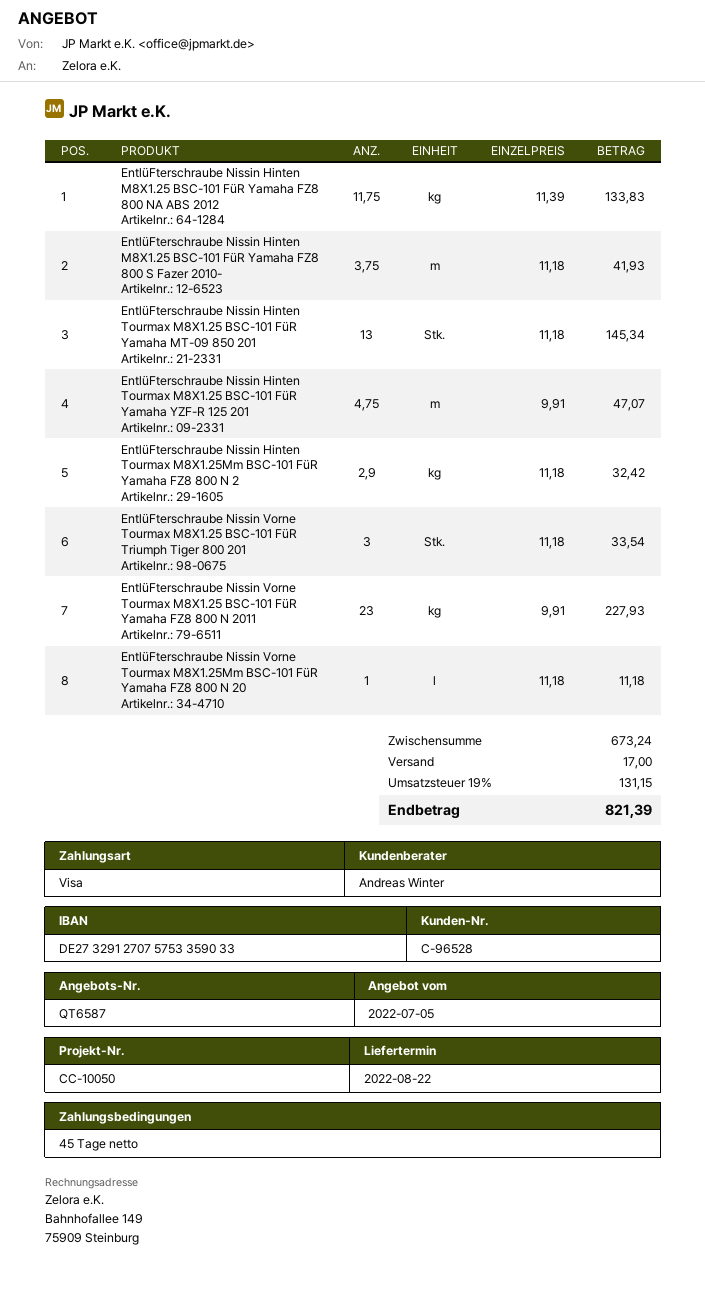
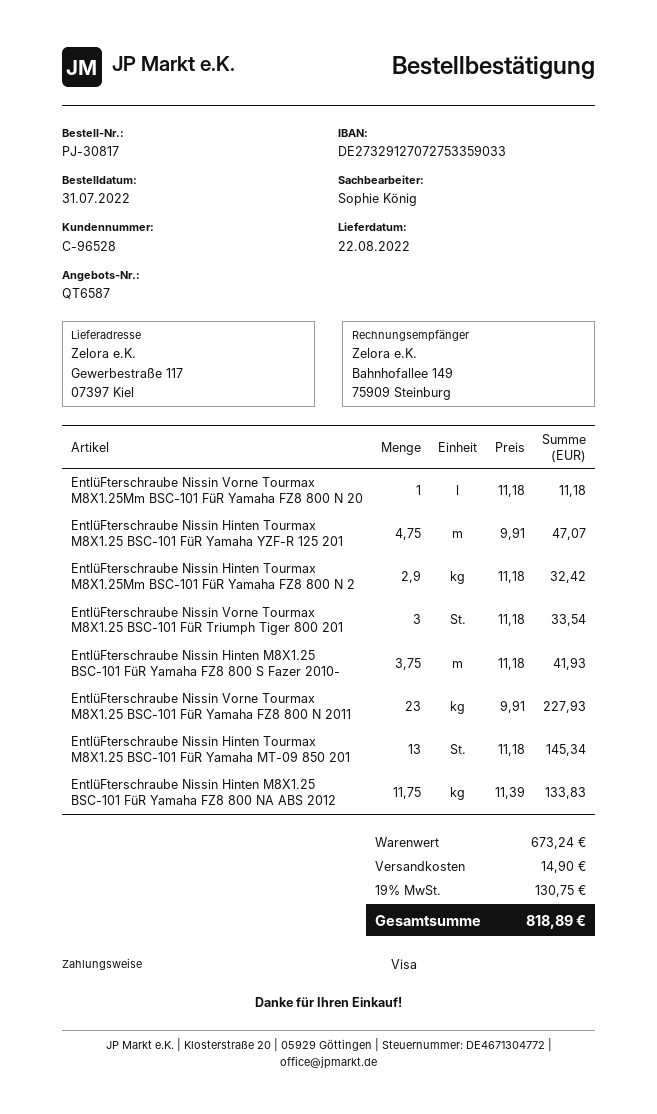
sales rep: Andreas Winter -> Sophie König
bank account: DE27329127075753359033 -> DE27329127072753359033
shipping: 17.00 -> 14.90
tax: 19% = 131.15 -> 19% = 130.75
total: 821.39 -> 818.89

